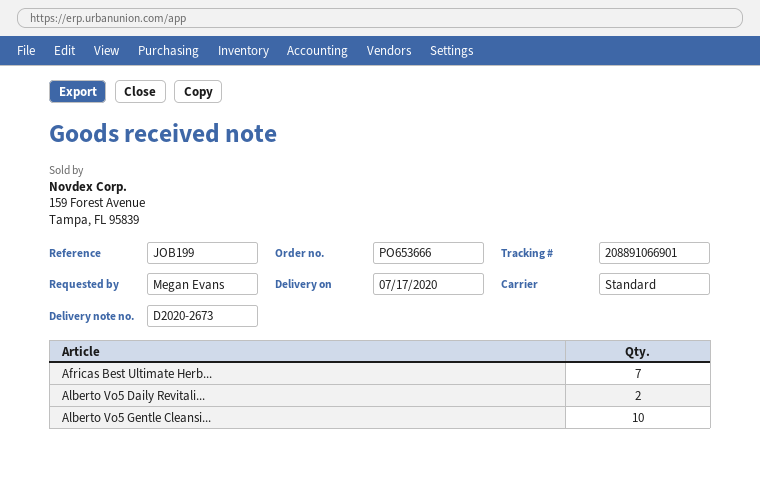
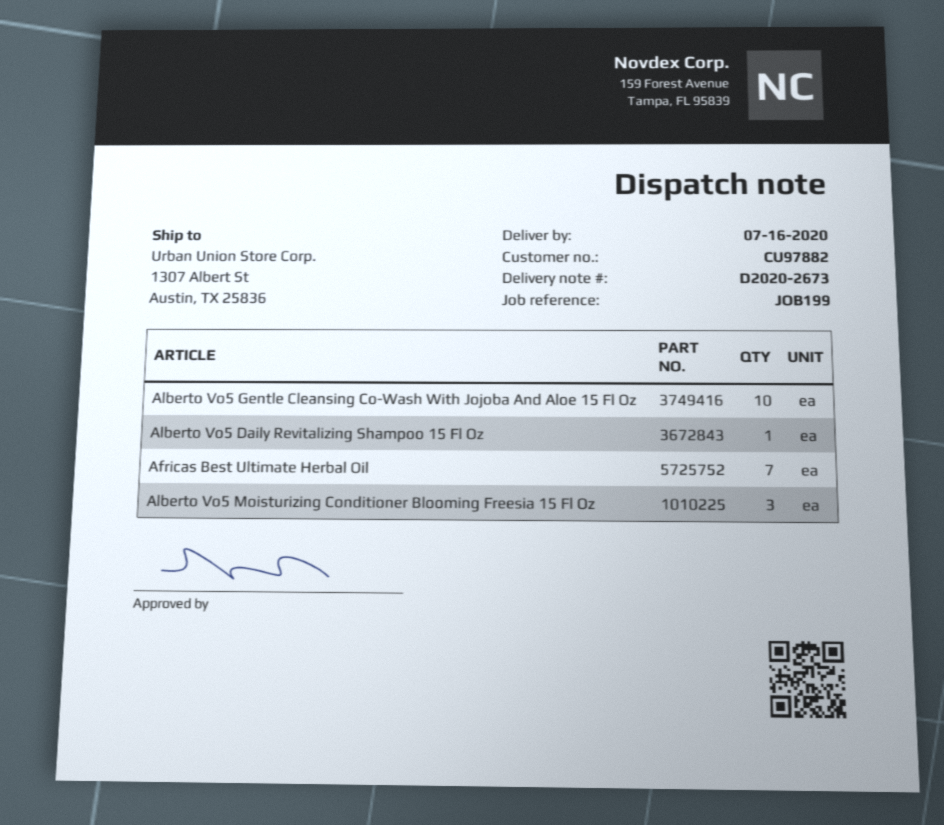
delivery date: 2020-07-17 -> 2020-07-16
Alberto Vo5 Daily Revitali...: 2 -> 1
Alberto Vo5 Moisturizing Conditioner Blooming Freesia 15 Fl Oz: none -> 3

